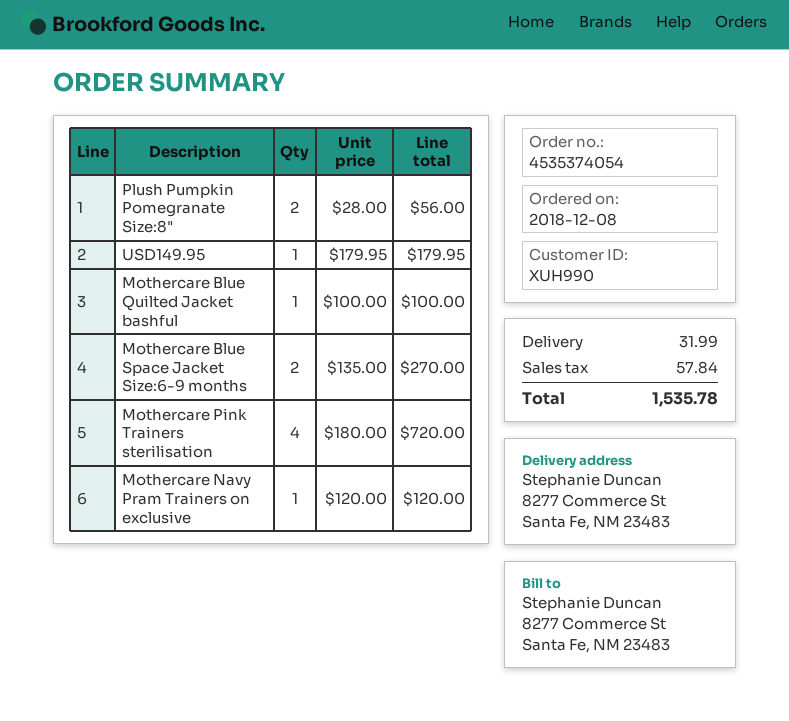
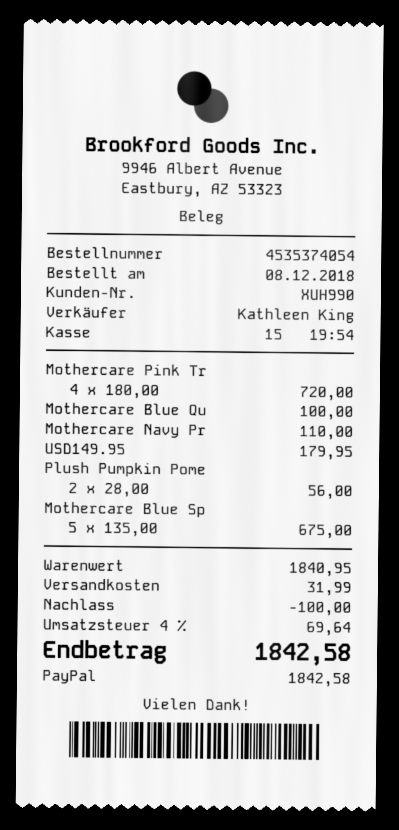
Mothercare Blue Space Jacket Size:6-9 months: 2 x 135.00 = 270.00 -> 5 x 135.00 = 675.00
Mothercare Navy Pram Trainers on exclusive: 1 x 120.00 = 120.00 -> 1 x 110.00 = 110.00
discount: none -> 100.00
tax: 57.84 -> 69.64
total: 1535.78 -> 1842.58

